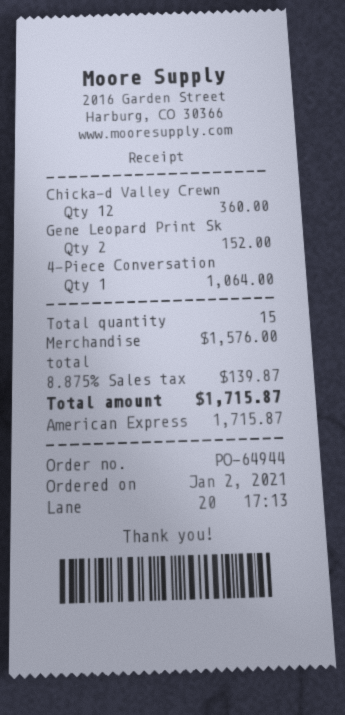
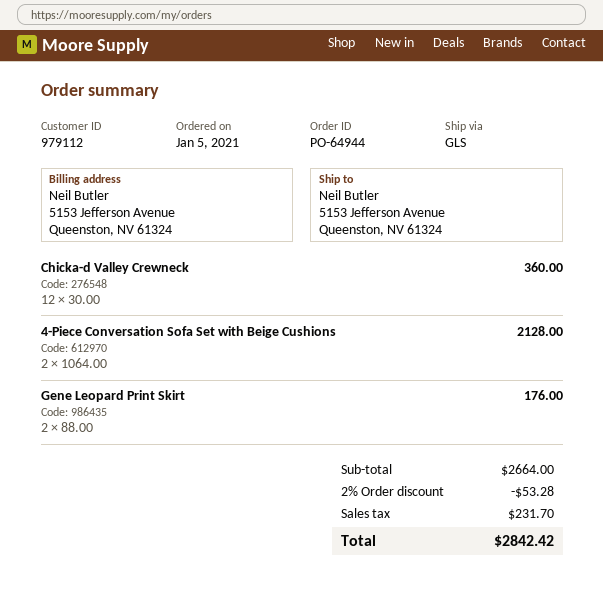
order date: 2021-01-02 -> 2021-01-05
Gene Leopard Print Sk: 2 for 152.00 -> 2 for 176.00
4-Piece Conversation: 1 for 1064.00 -> 2 for 2128.00
subtotal: 1576.00 -> 2664.00
discount: none -> 2% = 53.28
tax: 139.87 -> 231.70
total: 1715.87 -> 2842.42

